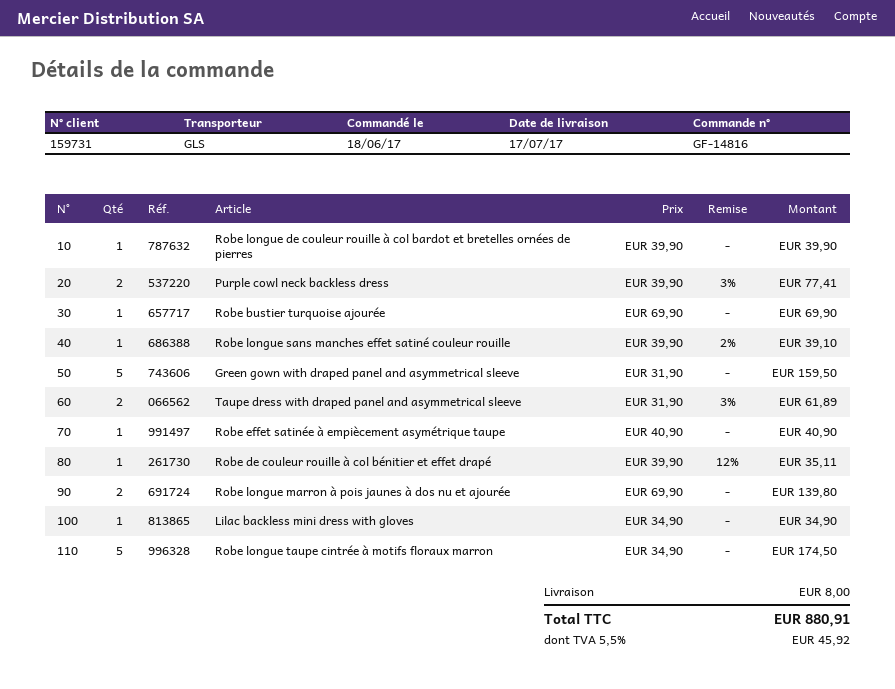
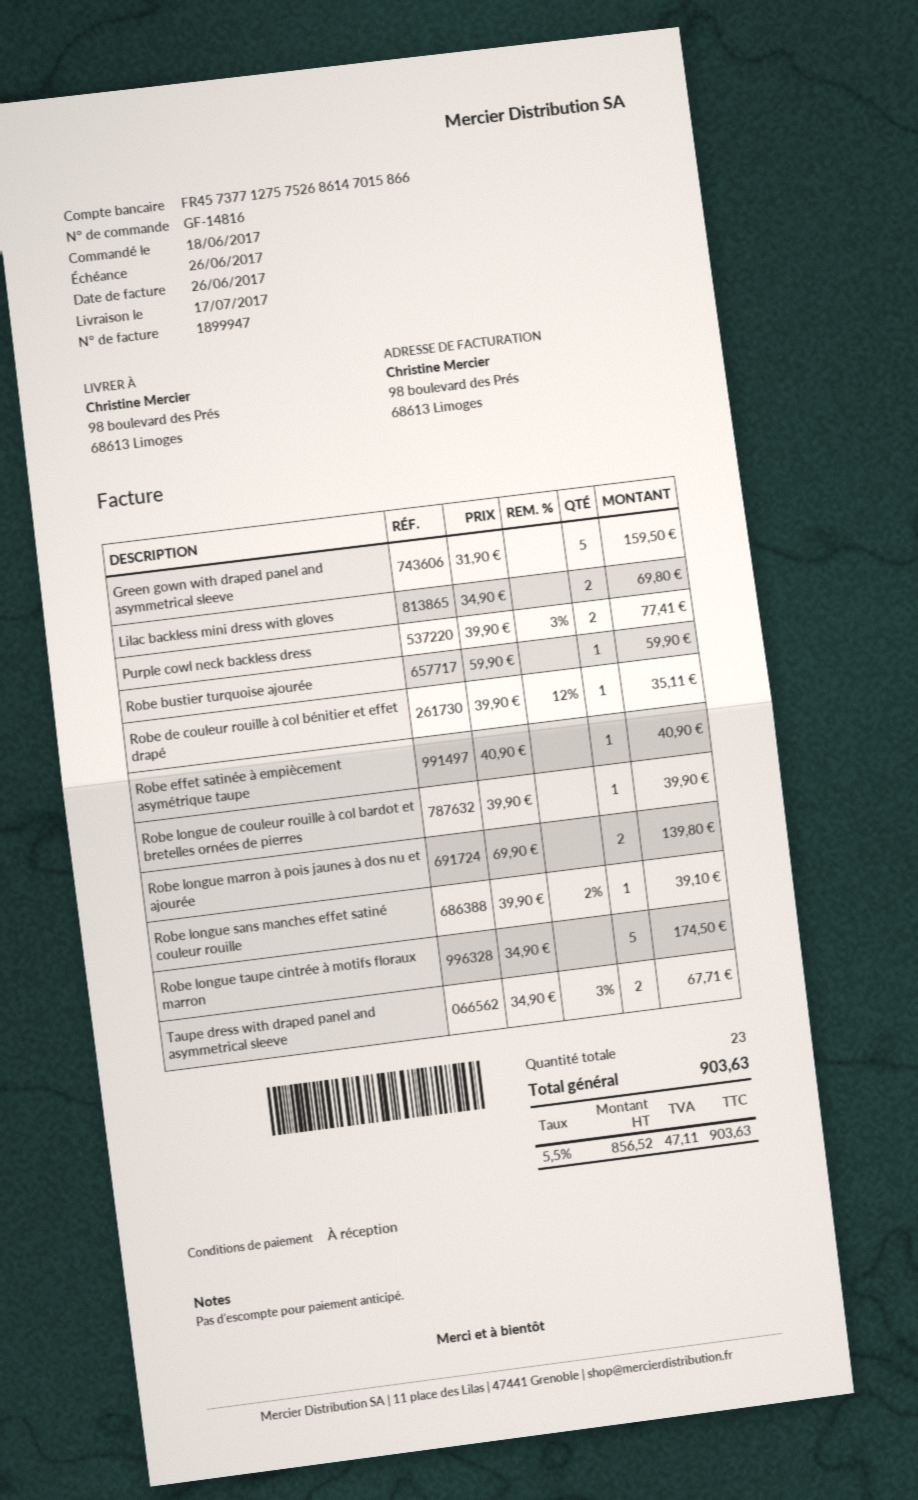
Robe bustier turquoise ajourée: 1 x 69.90 = 69.90 -> 1 x 59.90 = 59.90
Taupe dress with draped panel and asymmetrical sleeve: 2 x 31.90 - 3% = 61.89 -> 2 x 34.90 - 3% = 67.71
Lilac backless mini dress with gloves: 1 x 34.90 = 34.90 -> 2 x 34.90 = 69.80
shipping: 8.00 -> none
tax: 5.5% = 45.92 -> 5.5% = 47.11
total: 880.91 -> 903.63

